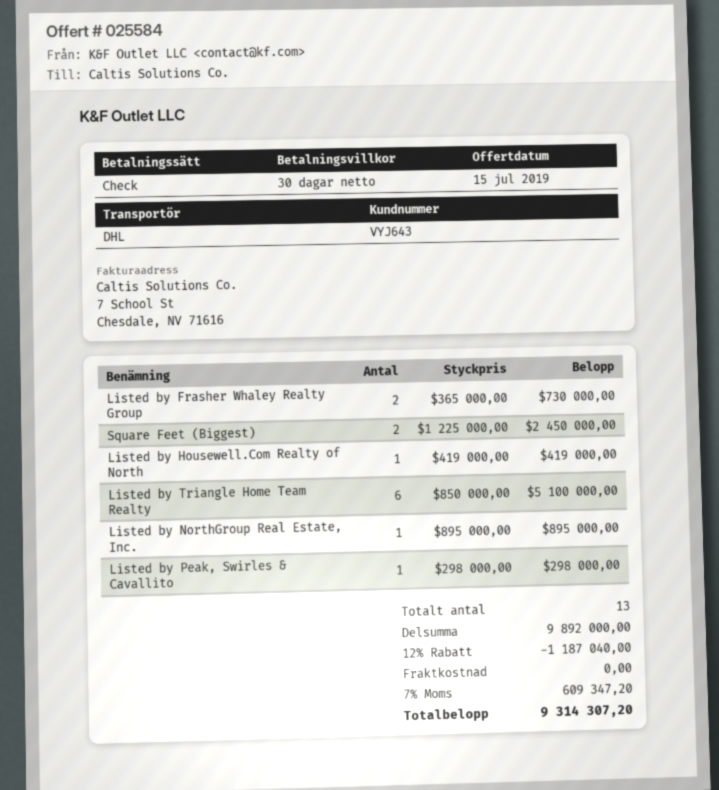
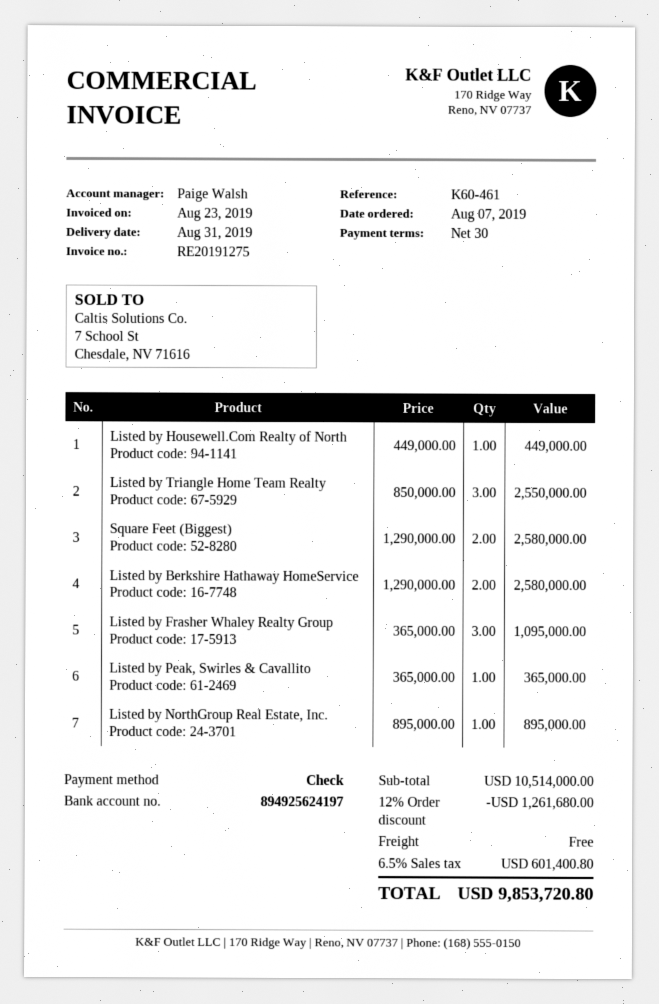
Listed by Frasher Whaley Realty Group: 2 x 365000.00 = 730000.00 -> 3 x 365000.00 = 1095000.00
Square Feet (Biggest): 2 x 1225000.00 = 2450000.00 -> 2 x 1290000.00 = 2580000.00
Listed by Housewell.Com Realty of North: 1 x 419000.00 = 419000.00 -> 1 x 449000.00 = 449000.00
Listed by Triangle Home Team Realty: 6 x 850000.00 = 5100000.00 -> 3 x 850000.00 = 2550000.00
Listed by Peak, Swirles & Cavallito: 1 x 298000.00 = 298000.00 -> 1 x 365000.00 = 365000.00
Listed by Berkshire Hathaway HomeService: none -> 2 x 1290000.00 = 2580000.00
subtotal: 9892000.00 -> 10514000.00
discount: 12% = 1187040.00 -> 12% = 1261680.00
tax: 7% = 609347.20 -> 6.5% = 601400.80
total: 9314307.20 -> 9853720.80

